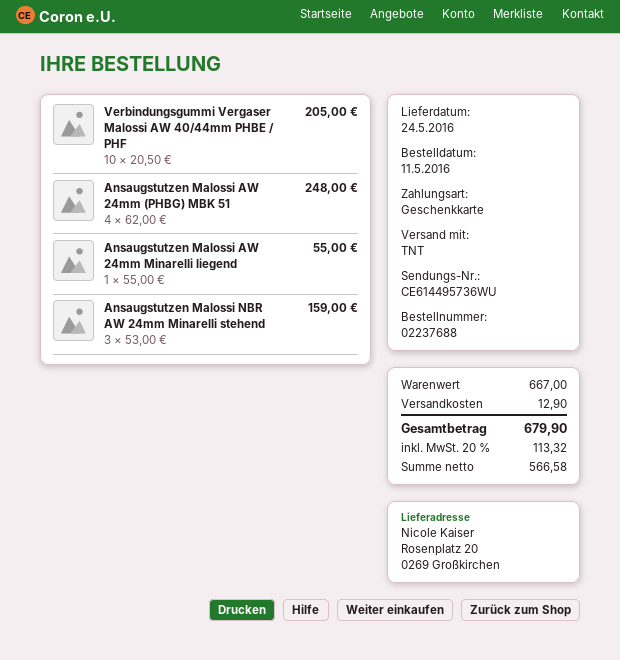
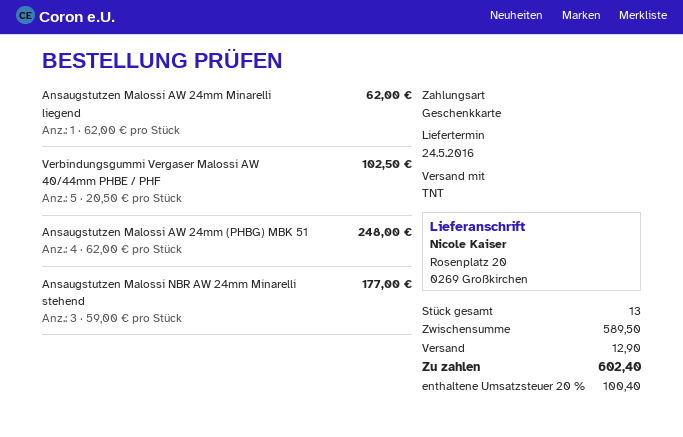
Verbindungsgummi Vergaser Malossi AW 40/44mm PHBE / PHF: 10 x 20.50 = 205.00 -> 5 x 20.50 = 102.50
Ansaugstutzen Malossi AW 24mm Minarelli liegend: 1 x 55.00 = 55.00 -> 1 x 62.00 = 62.00
Ansaugstutzen Malossi NBR AW 24mm Minarelli stehend: 3 x 53.00 = 159.00 -> 3 x 59.00 = 177.00
subtotal: 667.00 -> 589.50
tax: 20% = 113.32 -> 20% = 100.40
total: 679.90 -> 602.40

